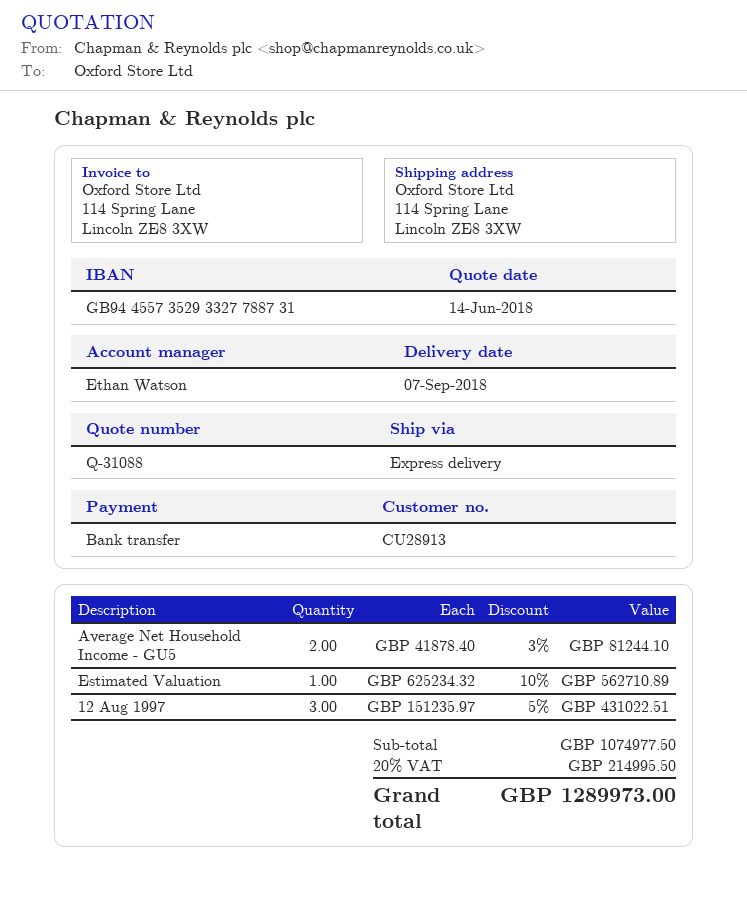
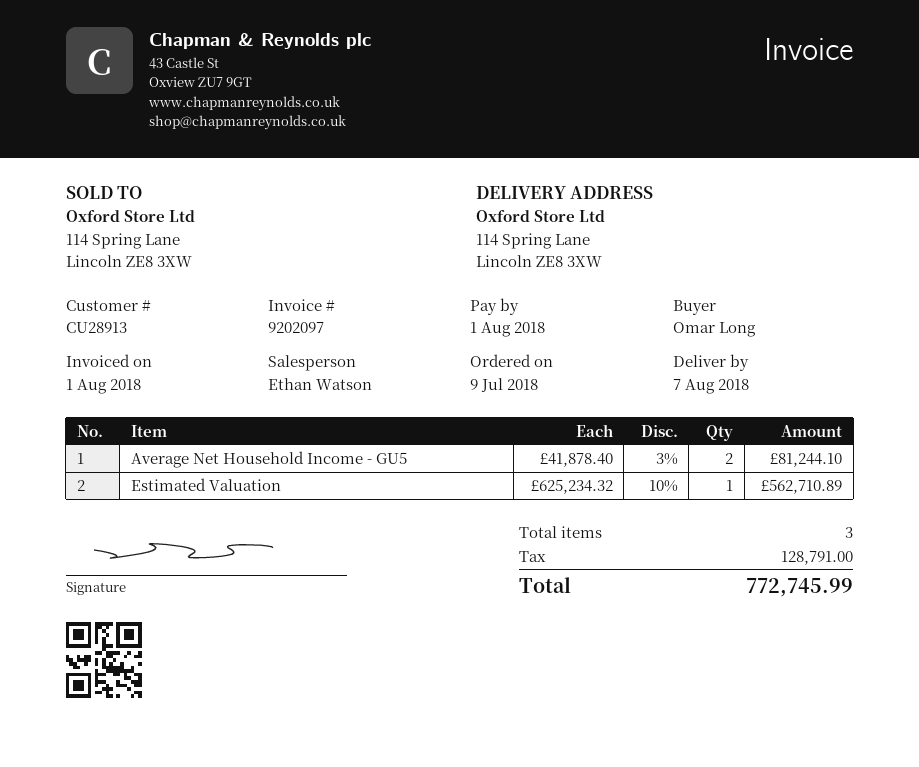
delivery date: 2018-09-07 -> 2018-08-07
12 Aug 1997: 3 x 151235.97 - 5% = 431022.51 -> none
tax: 214995.50 -> 128791.00
total: 1289973.00 -> 772745.99

